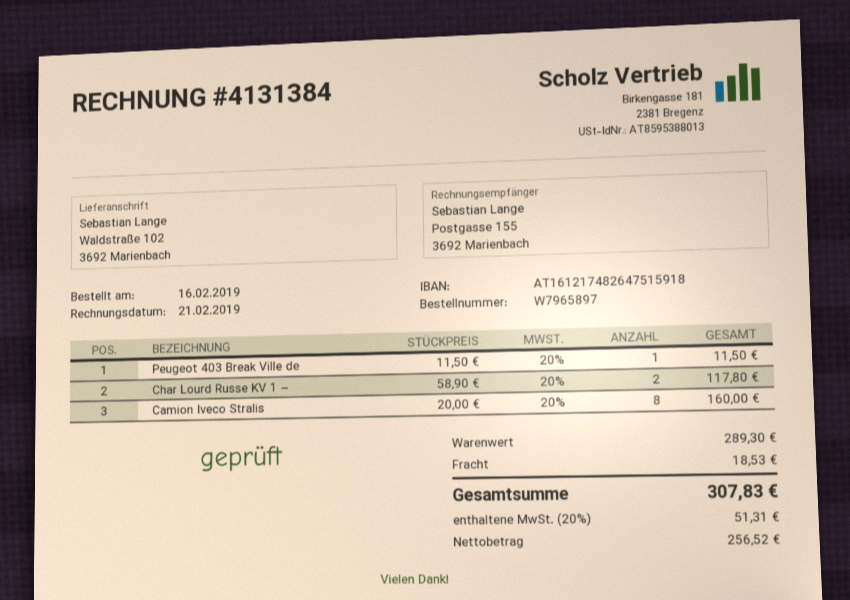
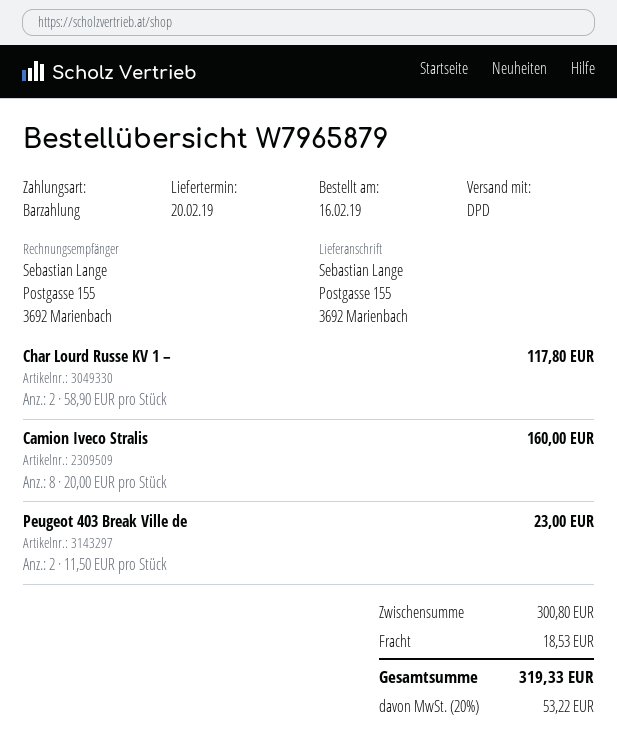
order number: W7965897 -> W7965879
ship to: Waldstraße 102, 3692 Marienbach -> Postgasse 155, 3692 Marienbach
Peugeot 403 Break Ville de: 1 x 11.50 = 11.50 -> 2 x 11.50 = 23.00
subtotal: 289.30 -> 300.80
tax: 20% = 51.31 -> 20% = 53.22
total: 307.83 -> 319.33

